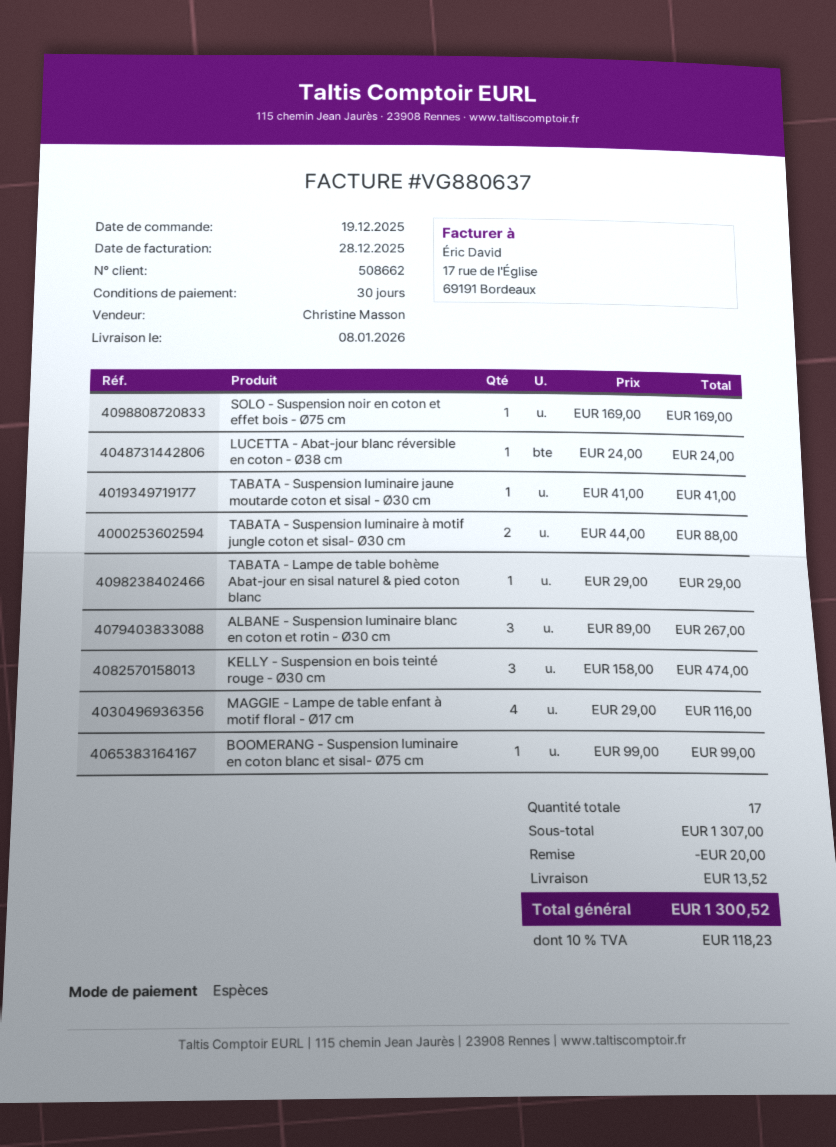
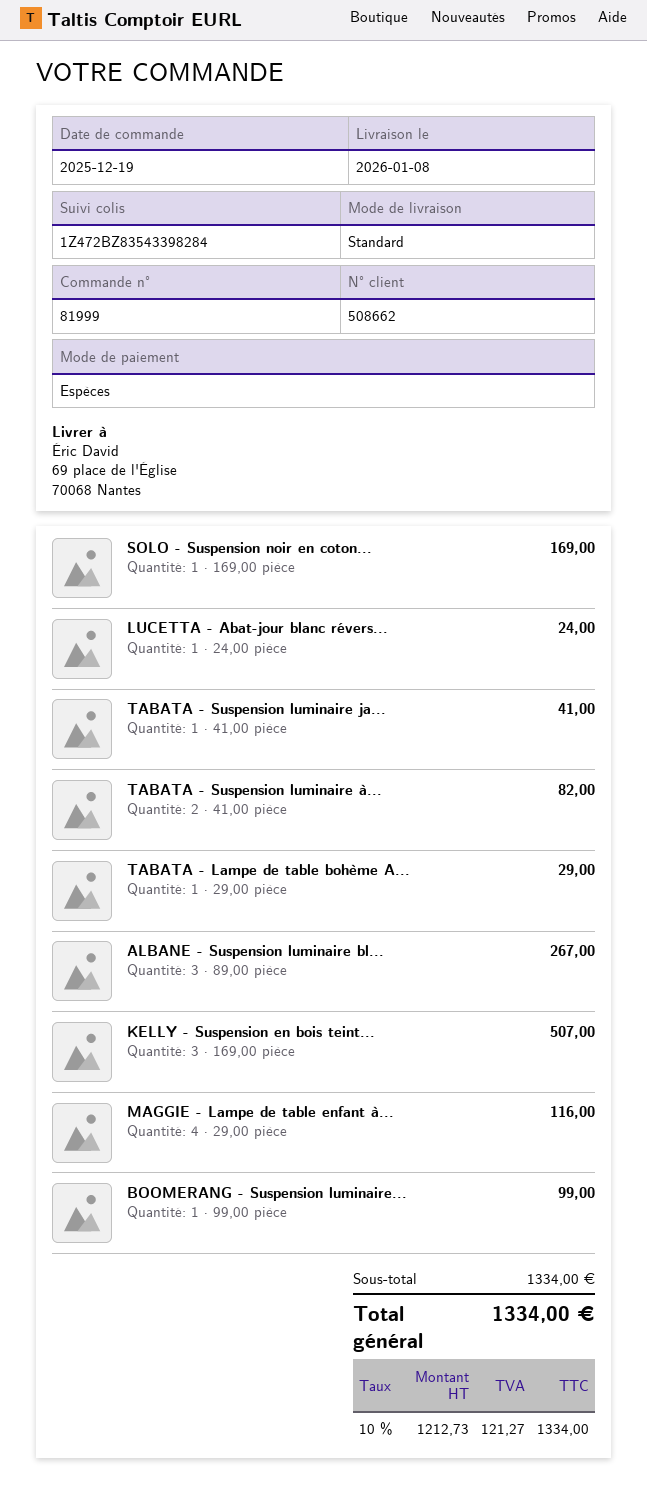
TABATA - Suspension luminaire à motif jungle coton et sisal- Ø30 cm: 2 x 44.00 = 88.00 -> 2 x 41.00 = 82.00
KELLY - Suspension en bois teinté rouge - Ø30 cm: 3 x 158.00 = 474.00 -> 3 x 169.00 = 507.00
subtotal: 1307.00 -> 1334.00
discount: 20.00 -> none
shipping: 13.52 -> none
tax: 10% = 118.23 -> 10% = 121.27
total: 1300.52 -> 1334.00

